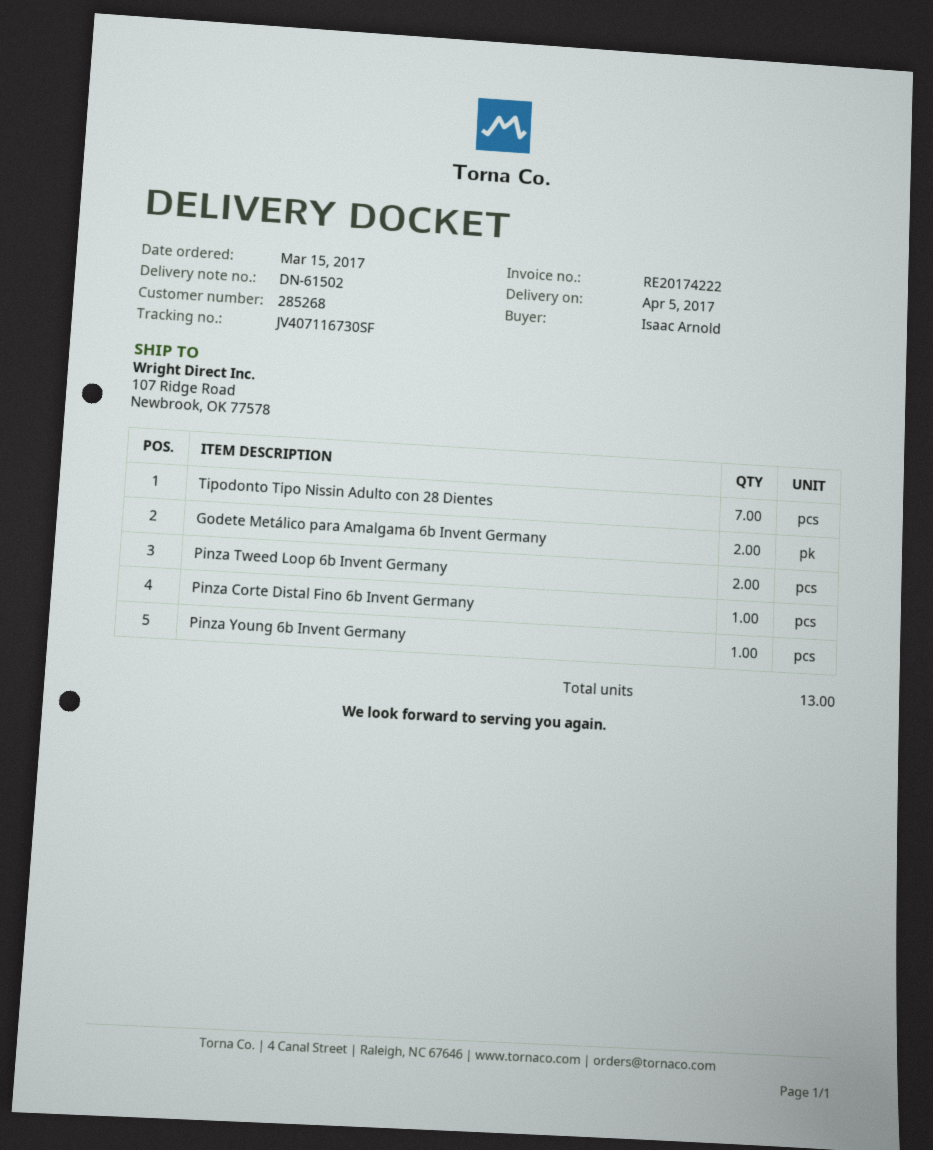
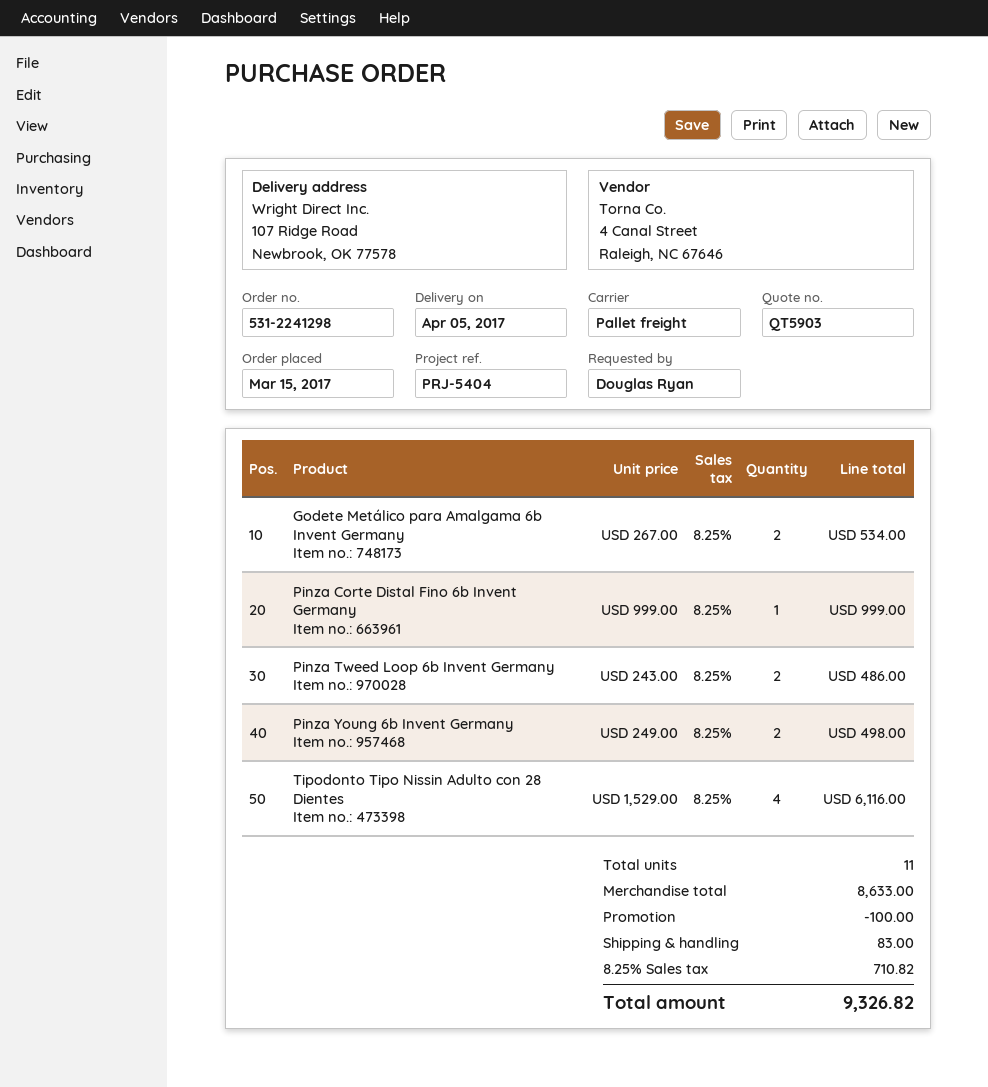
ordered by: Isaac Arnold -> Douglas Ryan
Tipodonto Tipo Nissin Adulto con 28 Dientes: 7 -> 4
Pinza Young 6b Invent Germany: 1 -> 2
total quantity: 13 -> 11

